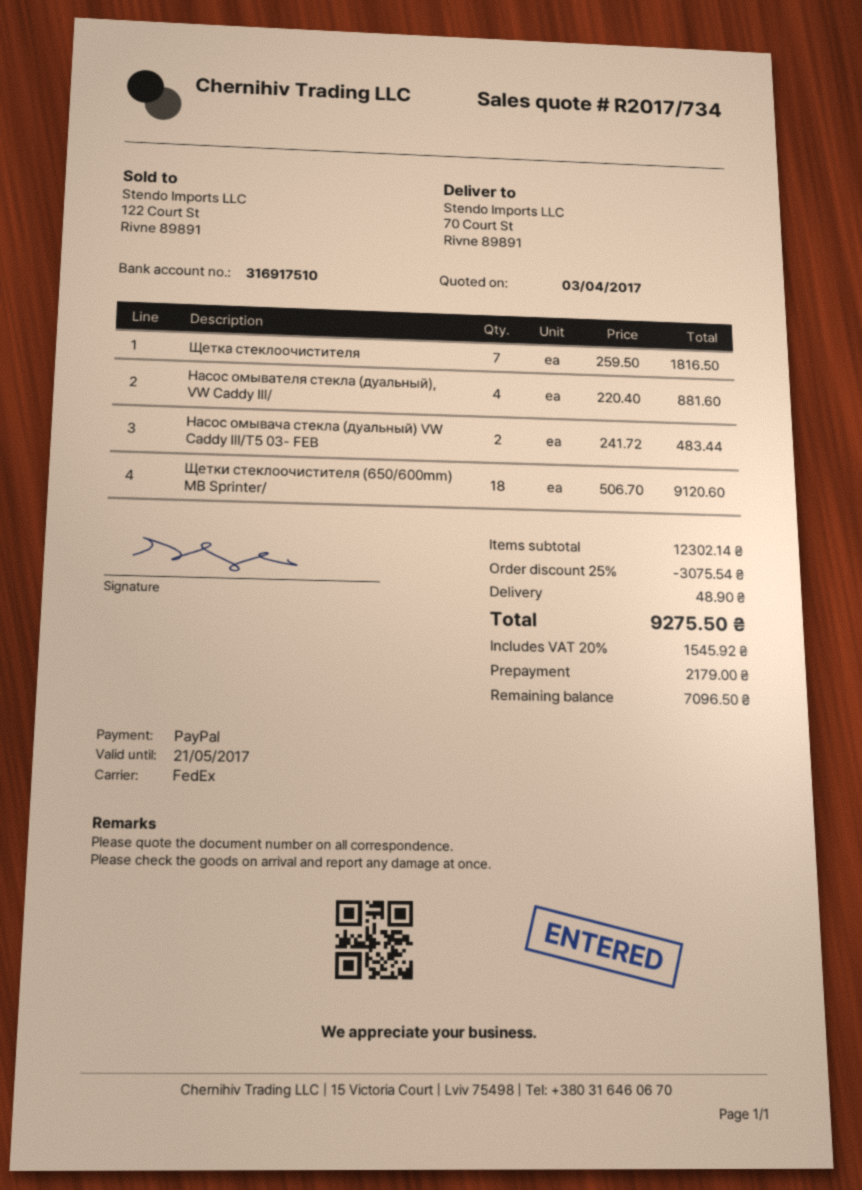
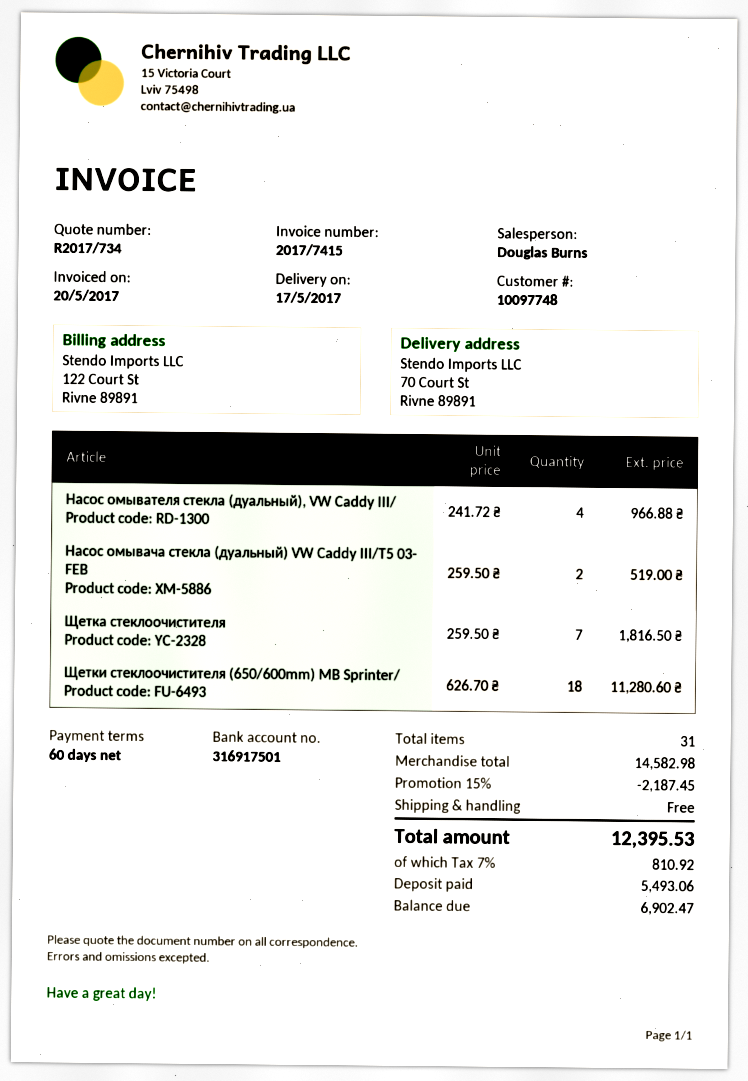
bank account: 316917510 -> 316917501
Насос омывателя стекла (дуальный), VW Caddy III/: 4 x 220.40 = 881.60 -> 4 x 241.72 = 966.88
Насос омывача стекла (дуальный) VW Caddy III/T5 03- FEB: 2 x 241.72 = 483.44 -> 2 x 259.50 = 519.00
Щетки стеклоочистителя (650/600mm) MB Sprinter/: 18 x 506.70 = 9120.60 -> 18 x 626.70 = 11280.60
subtotal: 12302.14 -> 14582.98
discount: 25% = 3075.54 -> 15% = 2187.45
shipping: 48.90 -> 0.00
tax: 20% = 1545.92 -> 7% = 810.92
total: 9275.50 -> 12395.53
deposit: 2179.00 -> 5493.06
balance: 7096.50 -> 6902.47

